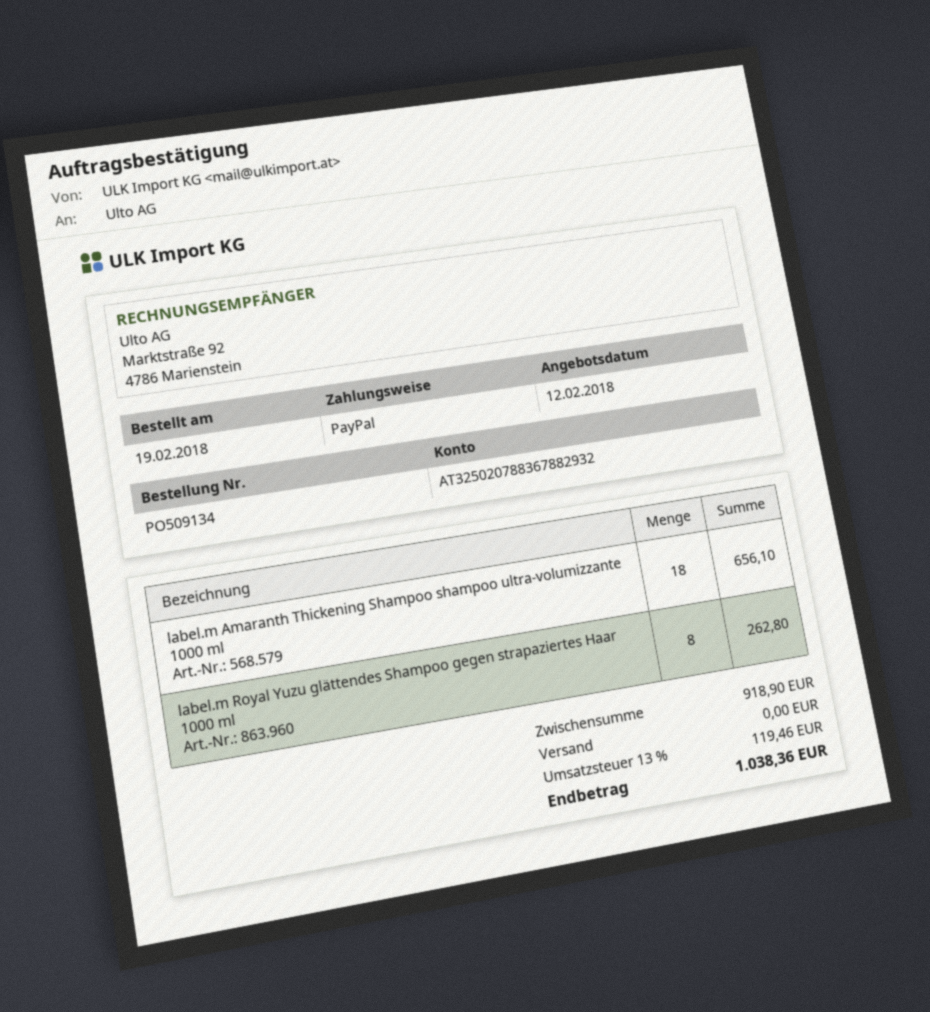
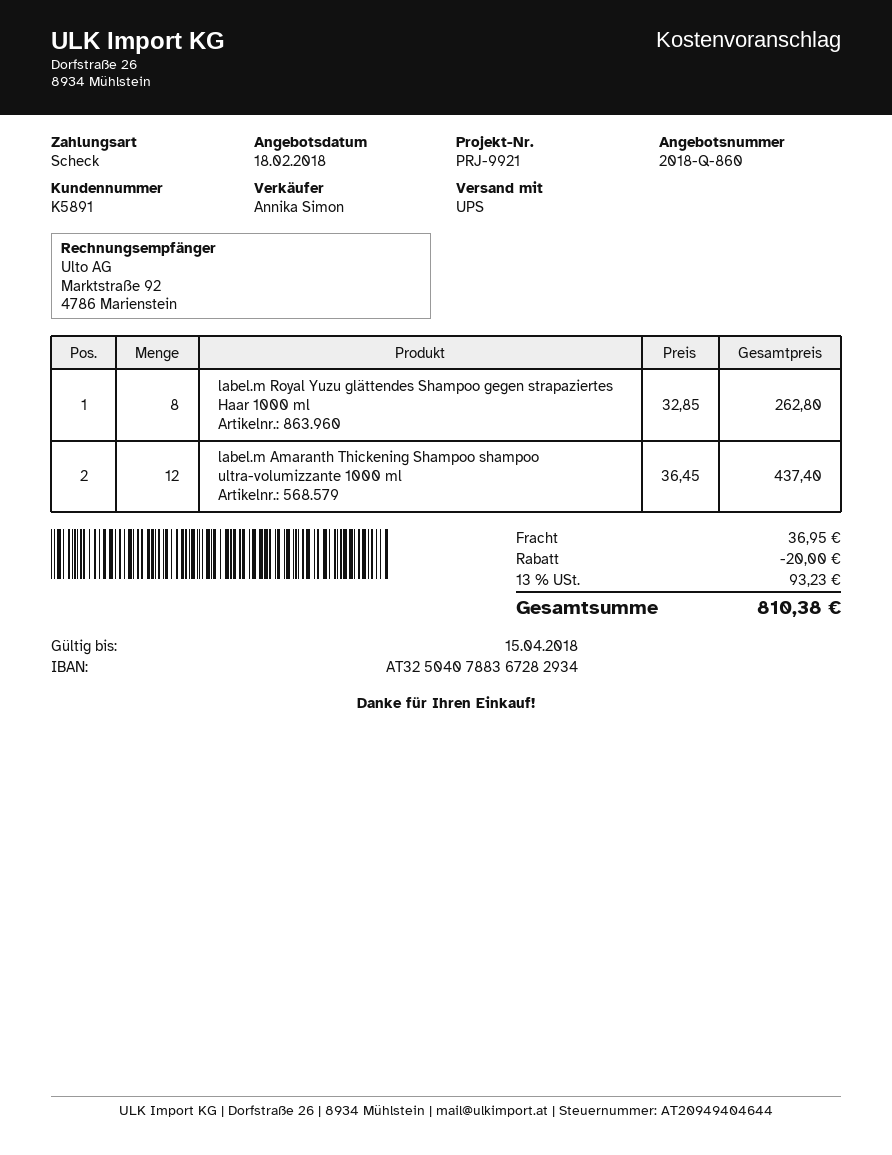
quote date: 2018-02-12 -> 2018-02-18
payment method: PayPal -> cheque
bank account: AT325020788367882932 -> AT325040788367282934
label.m Amaranth Thickening Shampoo shampoo ultra-volumizzante 1000 ml: 18 for 656.10 -> 12 for 437.40
discount: none -> 20.00
shipping: 0.00 -> 36.95
tax: 13% = 119.46 -> 13% = 93.23
total: 1038.36 -> 810.38

